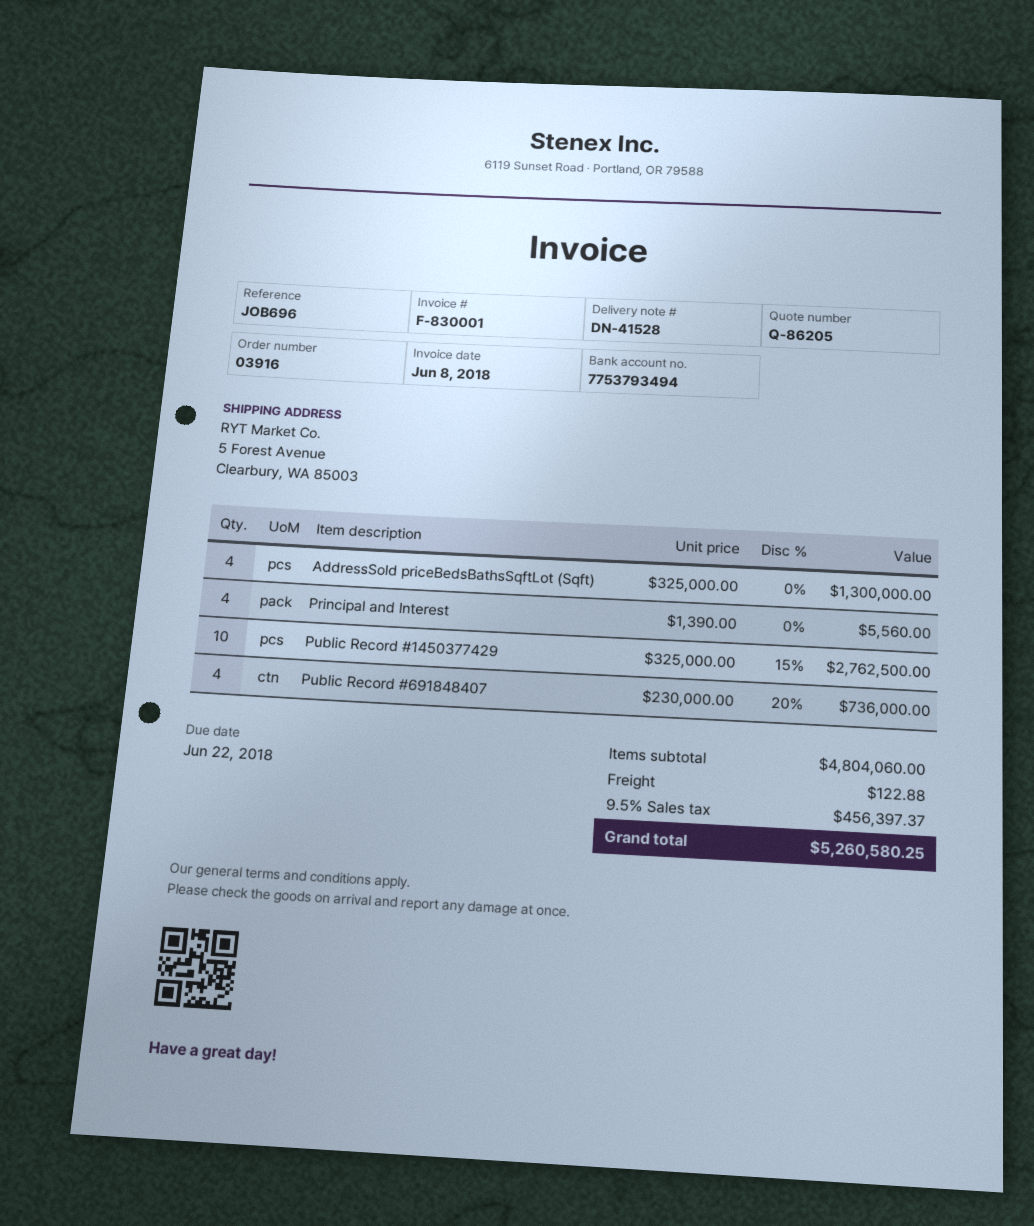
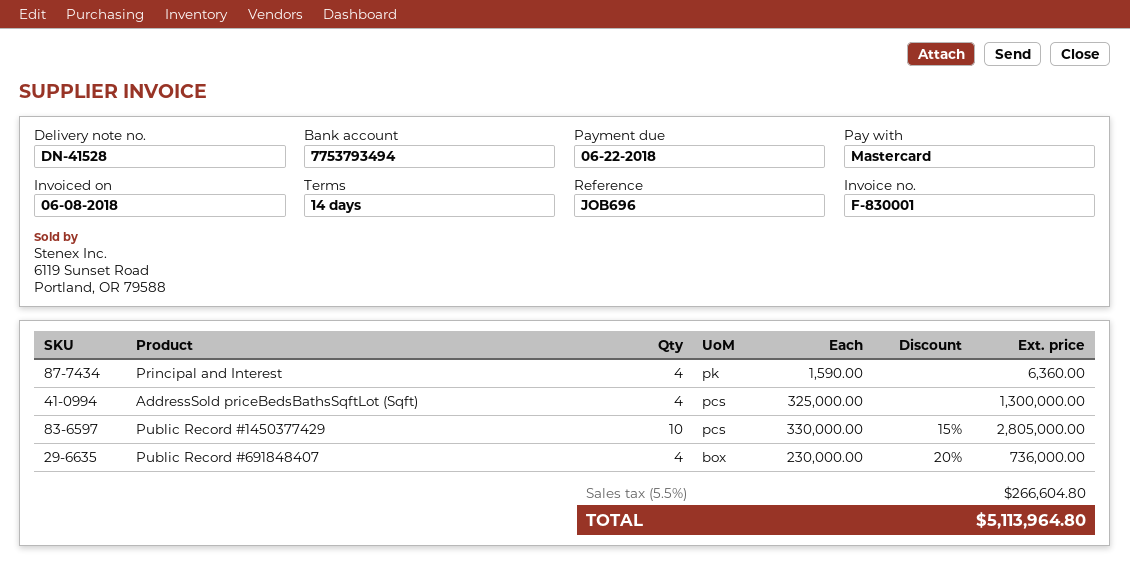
Principal and Interest: 4 x 1390.00 = 5560.00 -> 4 x 1590.00 = 6360.00
Public Record #1450377429: 10 x 325000.00 - 15% = 2762500.00 -> 10 x 330000.00 - 15% = 2805000.00
shipping: 122.88 -> none
tax: 9.5% = 456397.37 -> 5.5% = 266604.80
total: 5260580.25 -> 5113964.80

